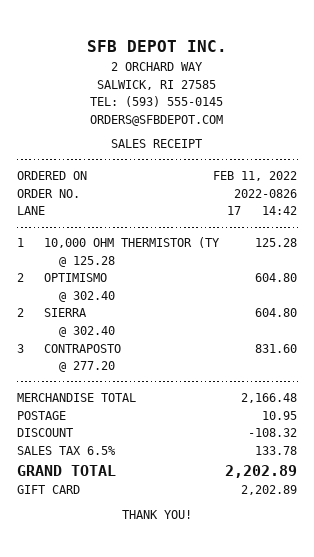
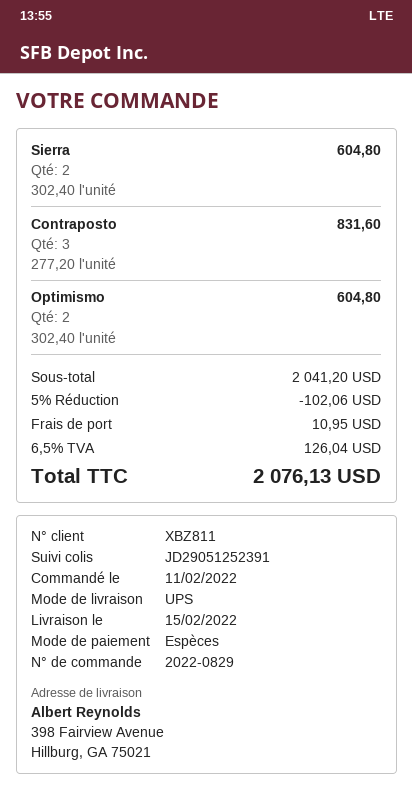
order number: 2022-0826 -> 2022-0829
payment method: gift card -> cash
10,000 OHM THERMISTOR (TY: 1 x 125.28 = 125.28 -> none
subtotal: 2166.48 -> 2041.20
discount: 108.32 -> 102.06
tax: 6.5% = 133.78 -> 6.5% = 126.04
total: 2202.89 -> 2076.13

